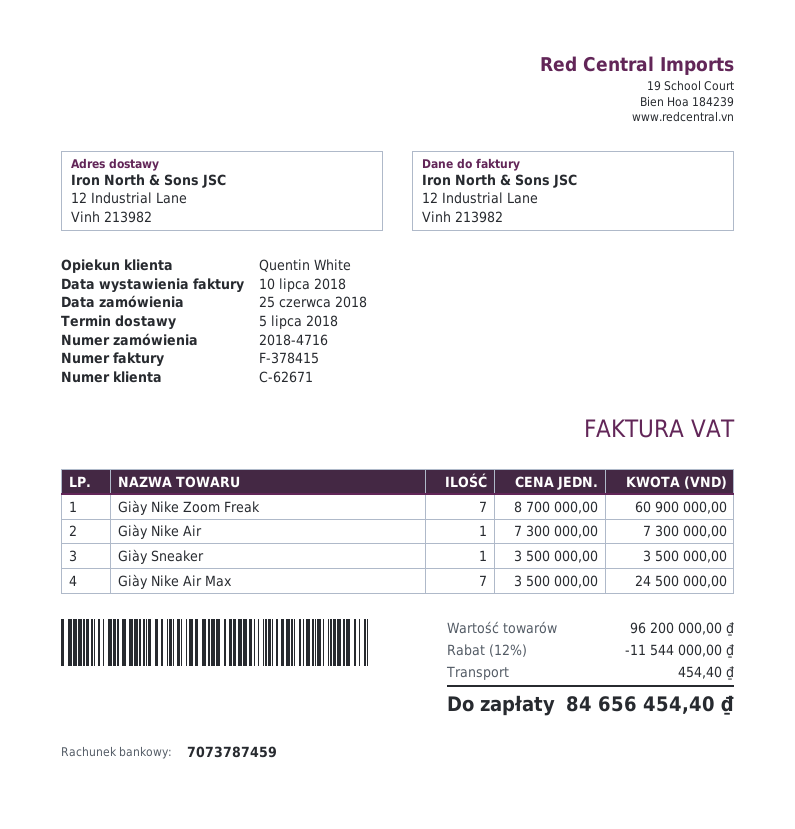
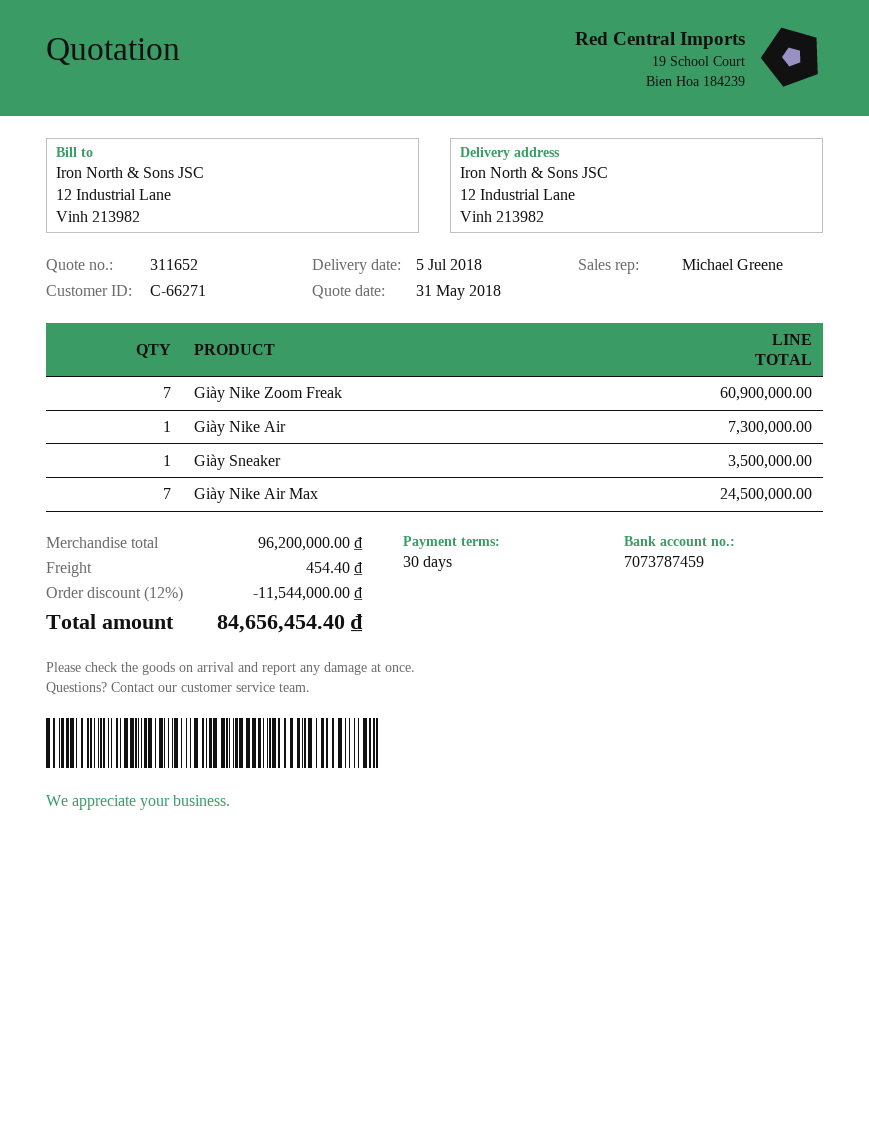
customer number: C-62671 -> C-66271
sales rep: Quentin White -> Michael Greene

